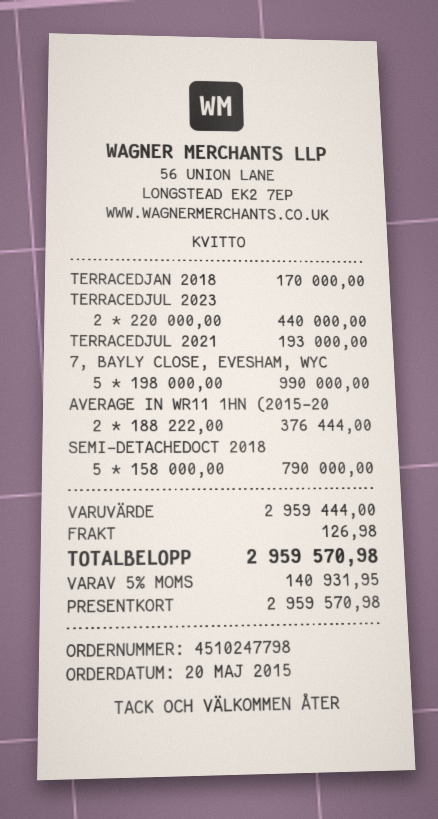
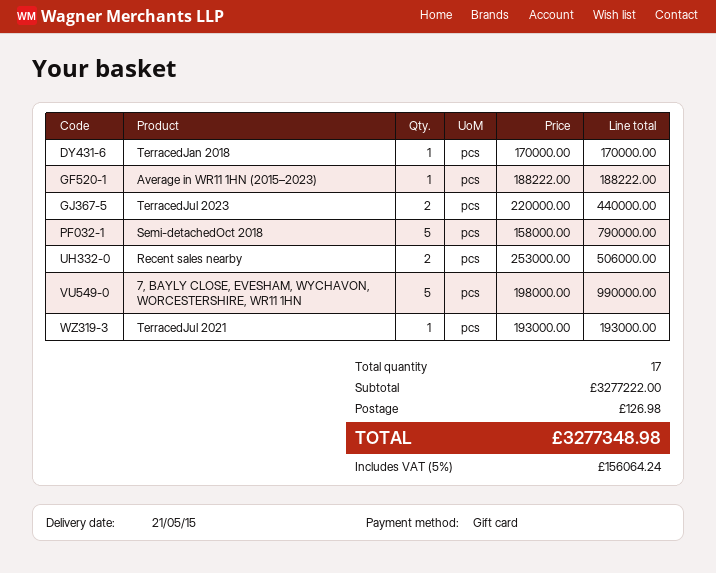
AVERAGE IN WR11 1HN (2015–20: 2 x 188222.00 = 376444.00 -> 1 x 188222.00 = 188222.00
Recent sales nearby: none -> 2 x 253000.00 = 506000.00
subtotal: 2959444.00 -> 3277222.00
tax: 5% = 140931.95 -> 5% = 156064.24
total: 2959570.98 -> 3277348.98

